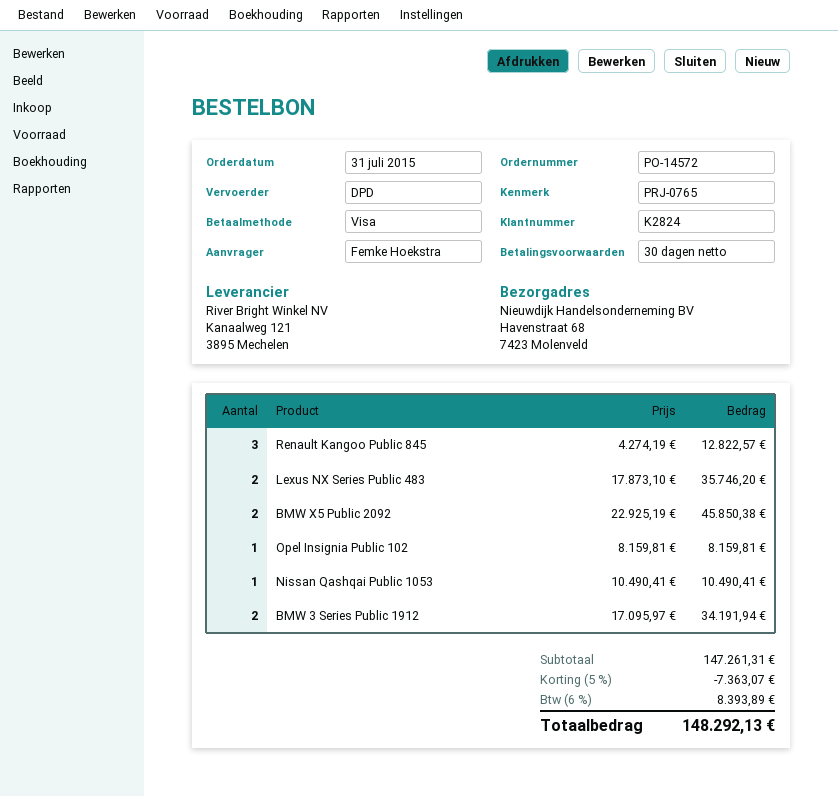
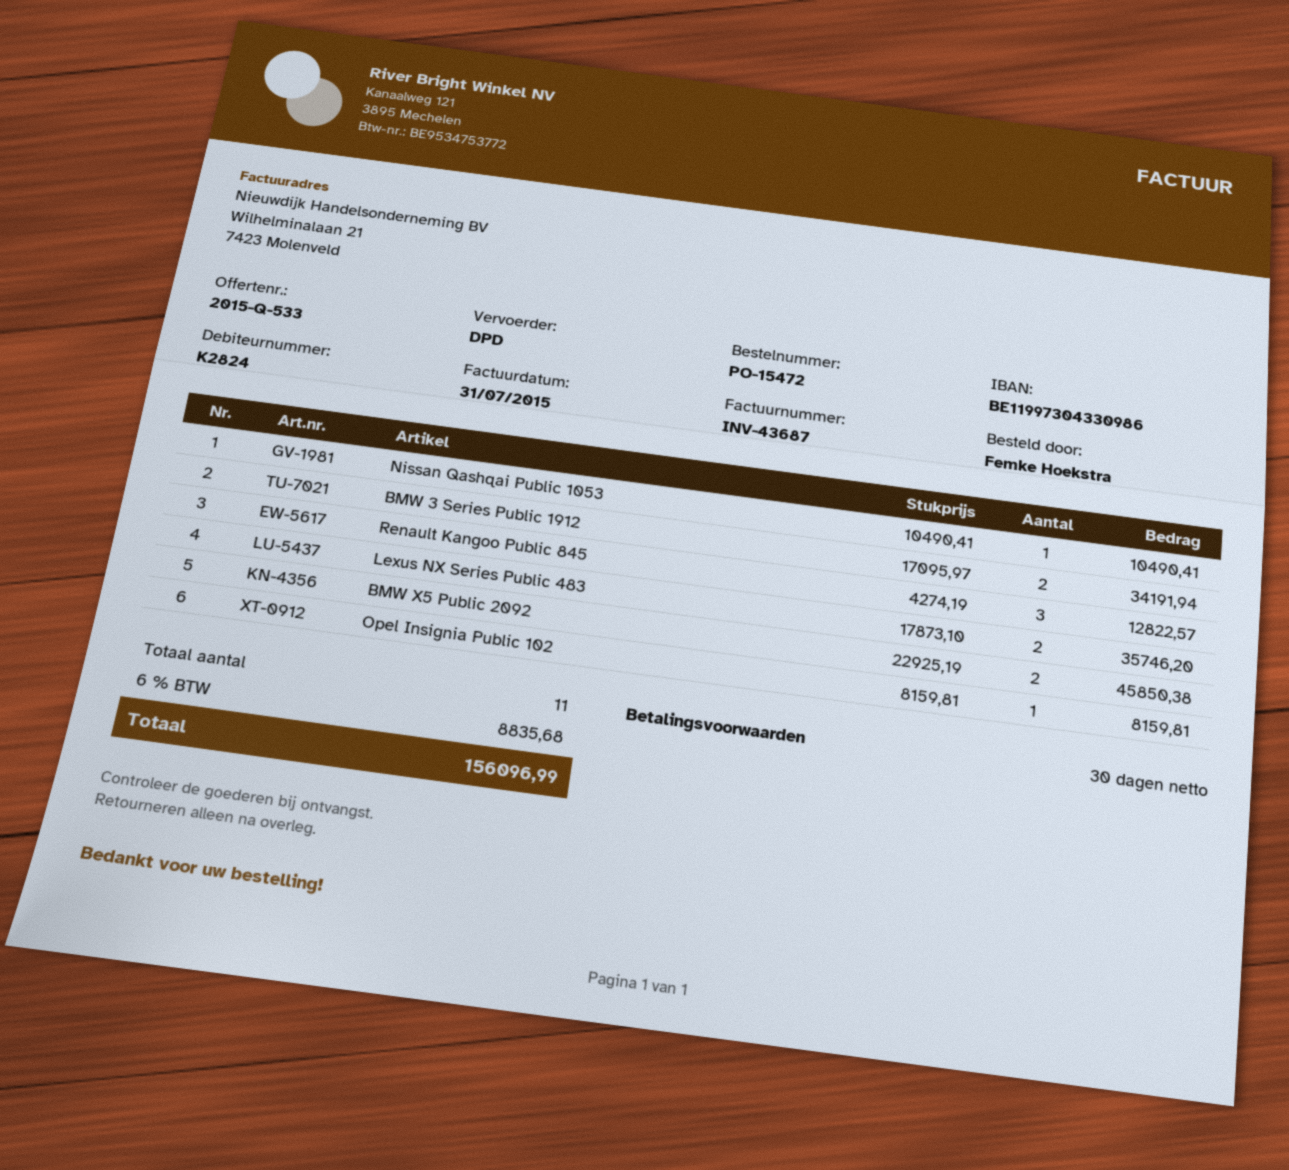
order number: PO-14572 -> PO-15472
discount: 5% = 7363.07 -> none
tax: 6% = 8393.89 -> 6% = 8835.68
total: 148292.13 -> 156096.99

